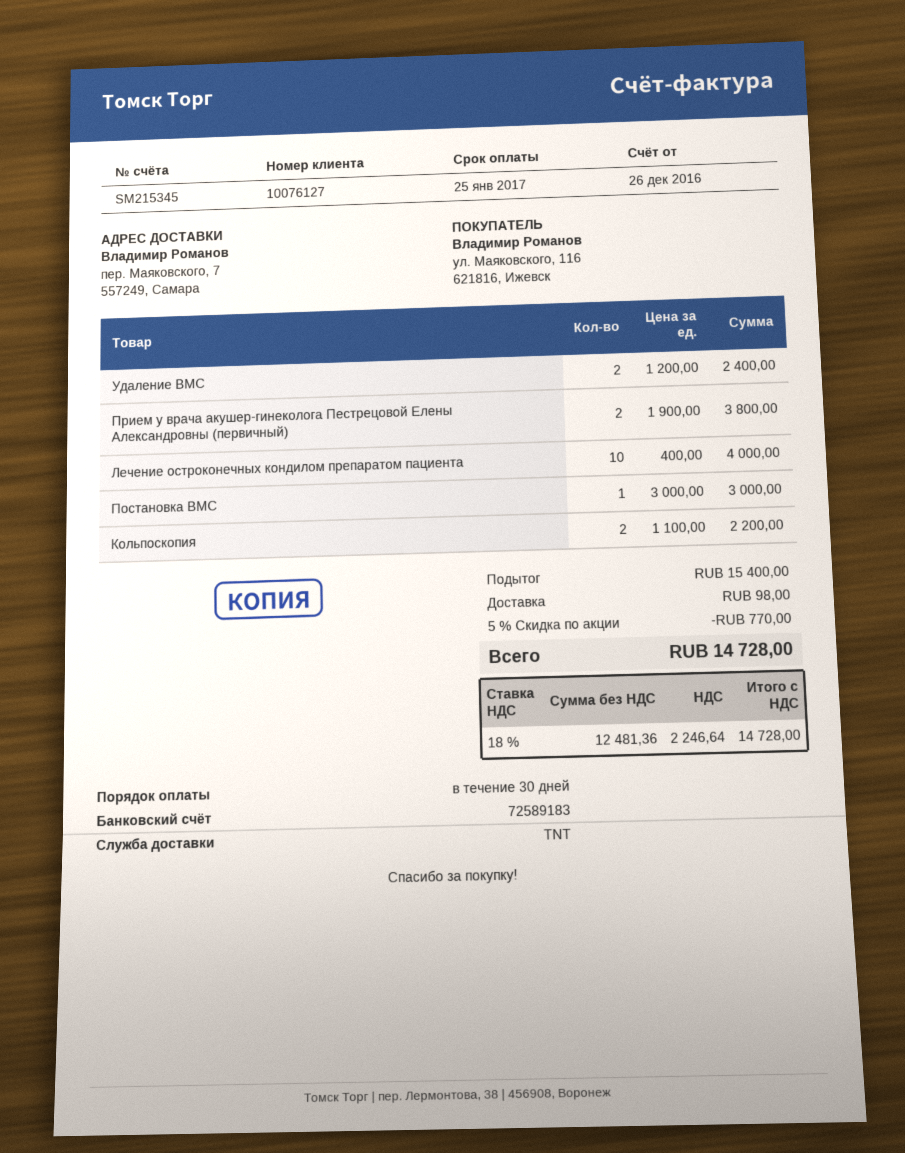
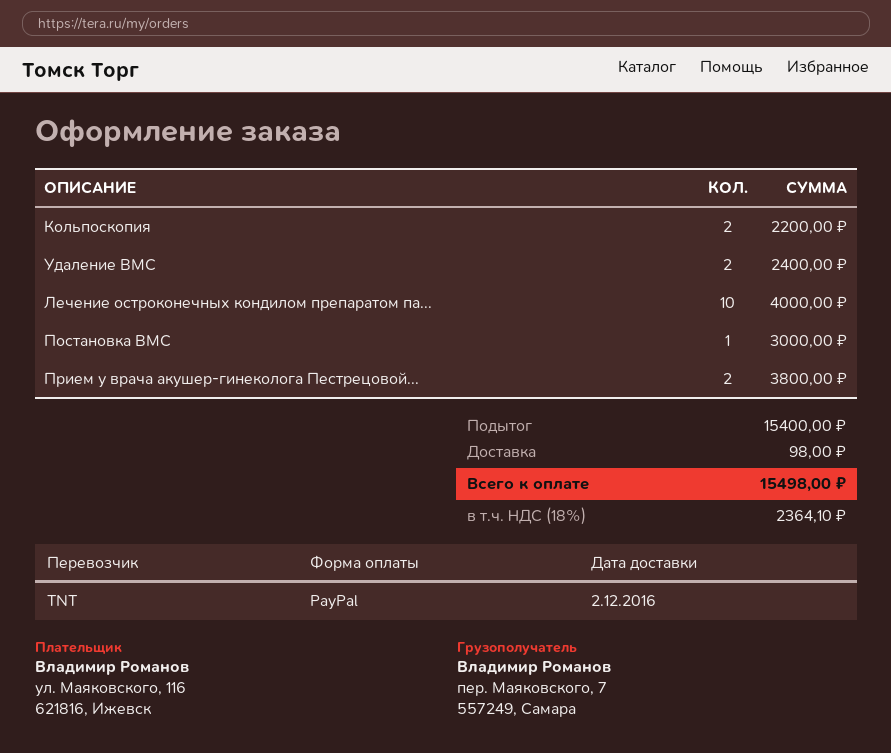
discount: 5% = 770.00 -> none
tax: 18% = 2246.64 -> 18% = 2364.10
total: 14728.00 -> 15498.00

